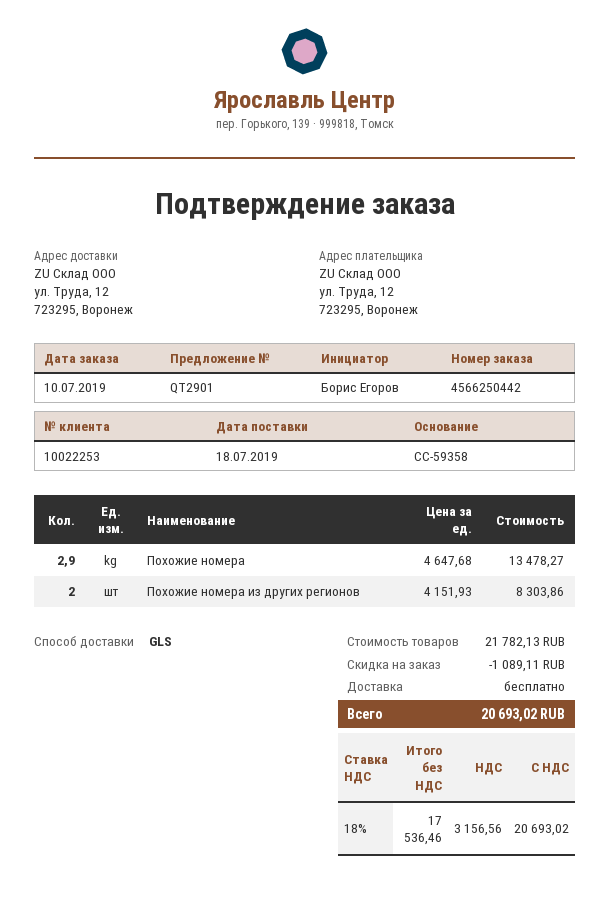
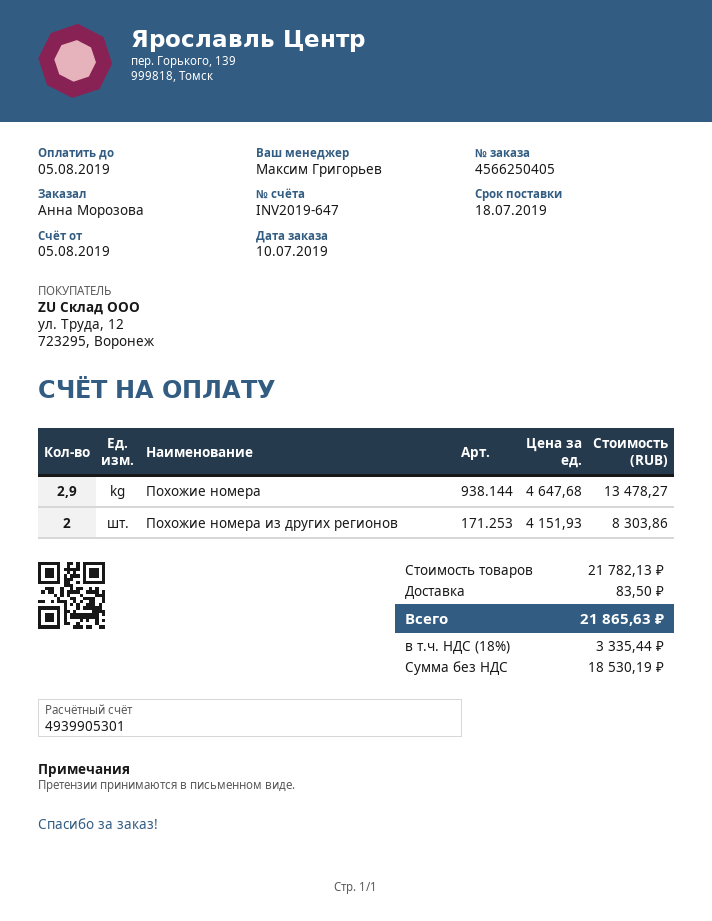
order number: 4566250442 -> 4566250405
ordered by: Борис Егоров -> Анна Морозова
discount: 1089.11 -> none
shipping: 0.00 -> 83.50
net: 17536.46 -> 18530.19
tax: 18% = 3156.56 -> 18% = 3335.44
total: 20693.02 -> 21865.63

